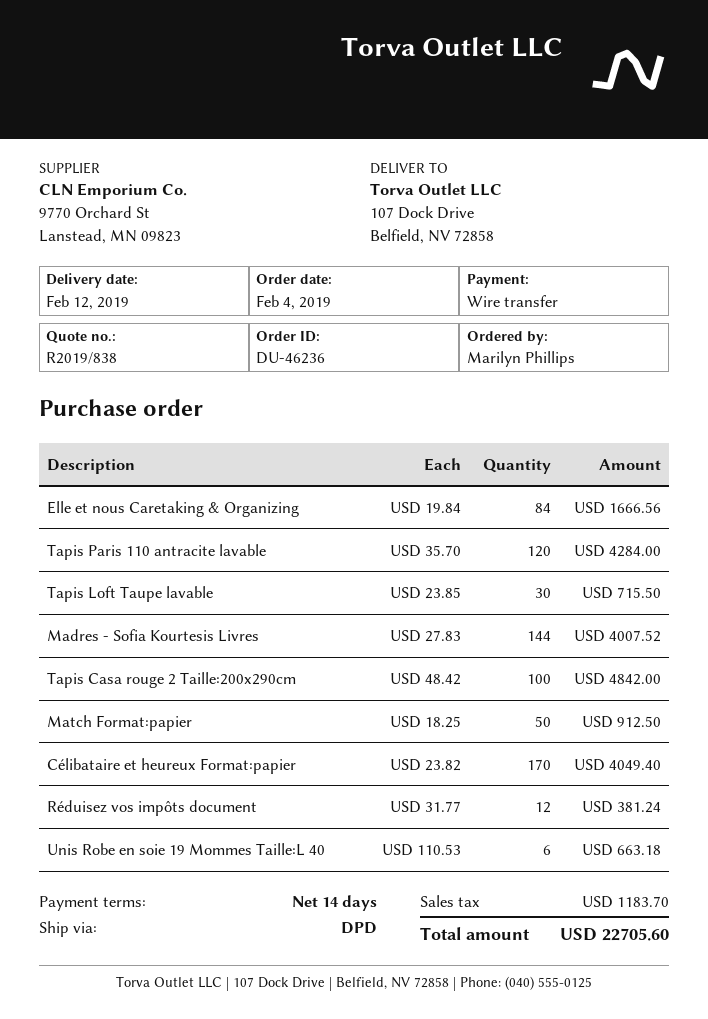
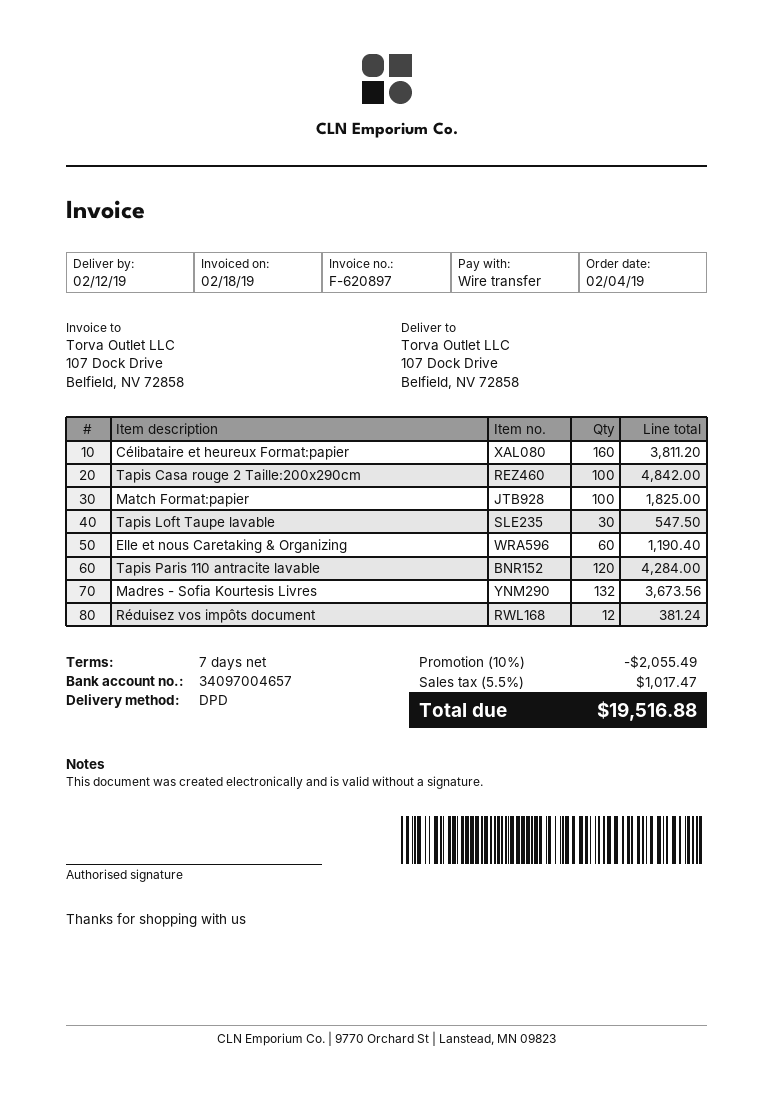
payment terms: 14 days -> 7 days
Elle et nous Caretaking & Organizing: 84 for 1666.56 -> 60 for 1190.40
Tapis Loft Taupe lavable: 30 for 715.50 -> 30 for 547.50
Madres - Sofia Kourtesis Livres: 144 for 4007.52 -> 132 for 3673.56
Match Format:papier: 50 for 912.50 -> 100 for 1825.00
Célibataire et heureux Format:papier: 170 for 4049.40 -> 160 for 3811.20
Unis Robe en soie 19 Mommes Taille:L 40: 6 for 663.18 -> none
discount: none -> 10% = 2055.49
tax: 1183.70 -> 1017.47
total: 22705.60 -> 19516.88

